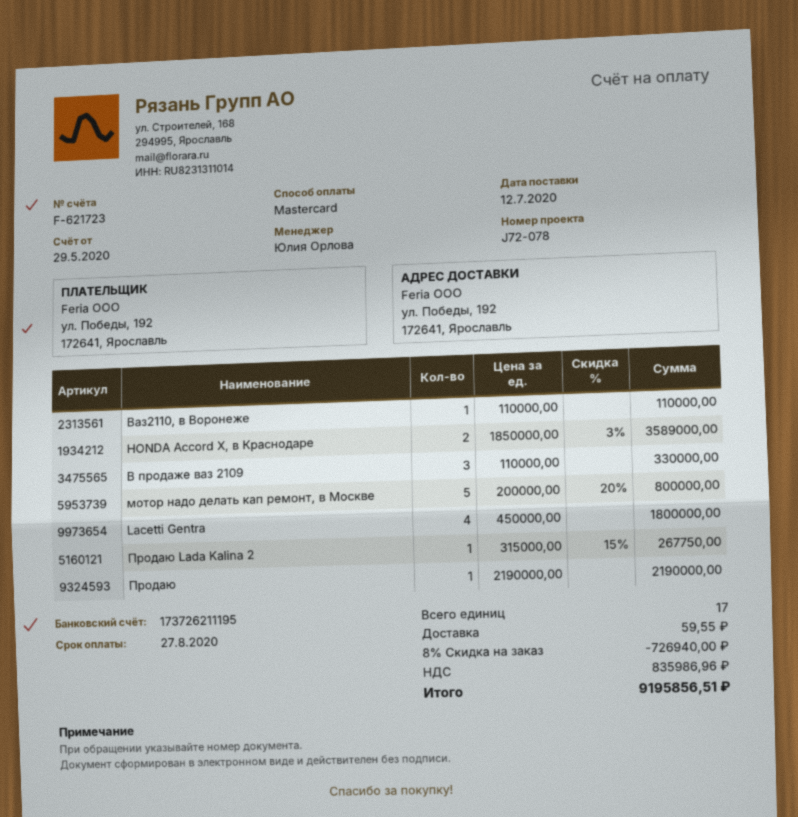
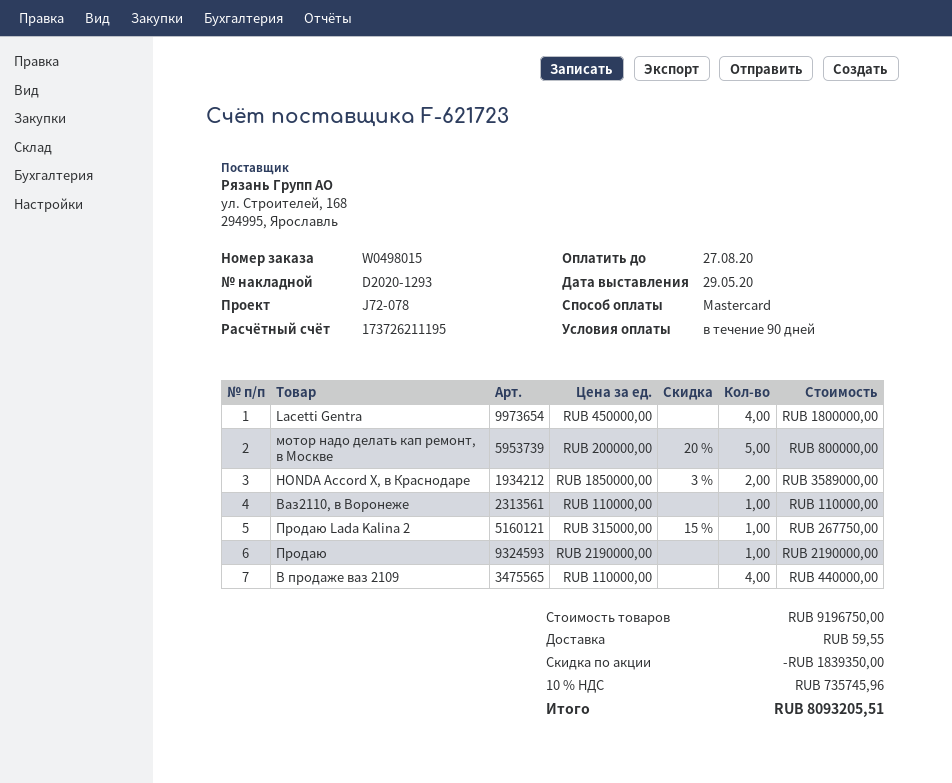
В продаже ваз 2109: 3 x 110000.00 = 330000.00 -> 4 x 110000.00 = 440000.00
discount: 726940.00 -> 1839350.00
tax: 835986.96 -> 735745.96
total: 9195856.51 -> 8093205.51

